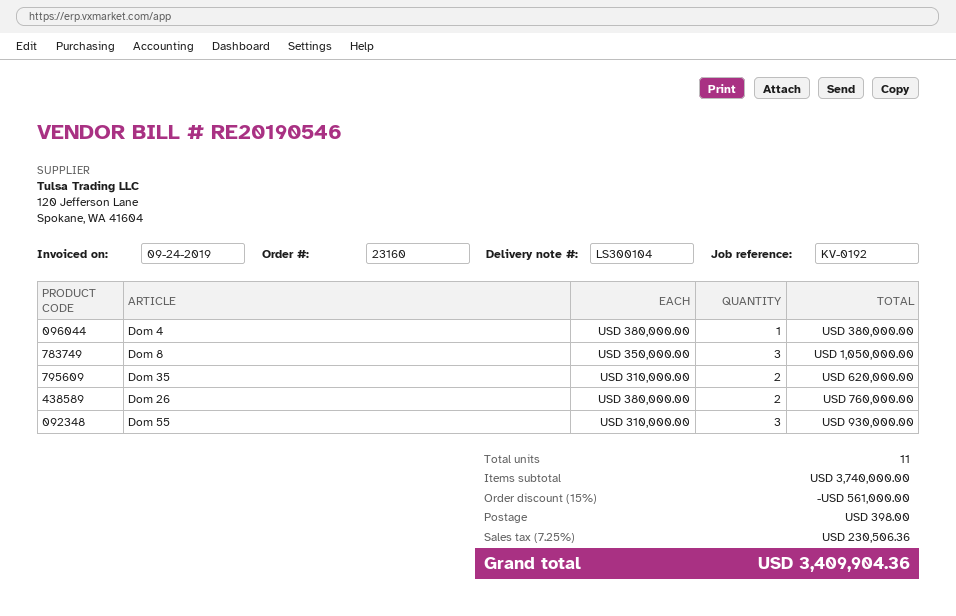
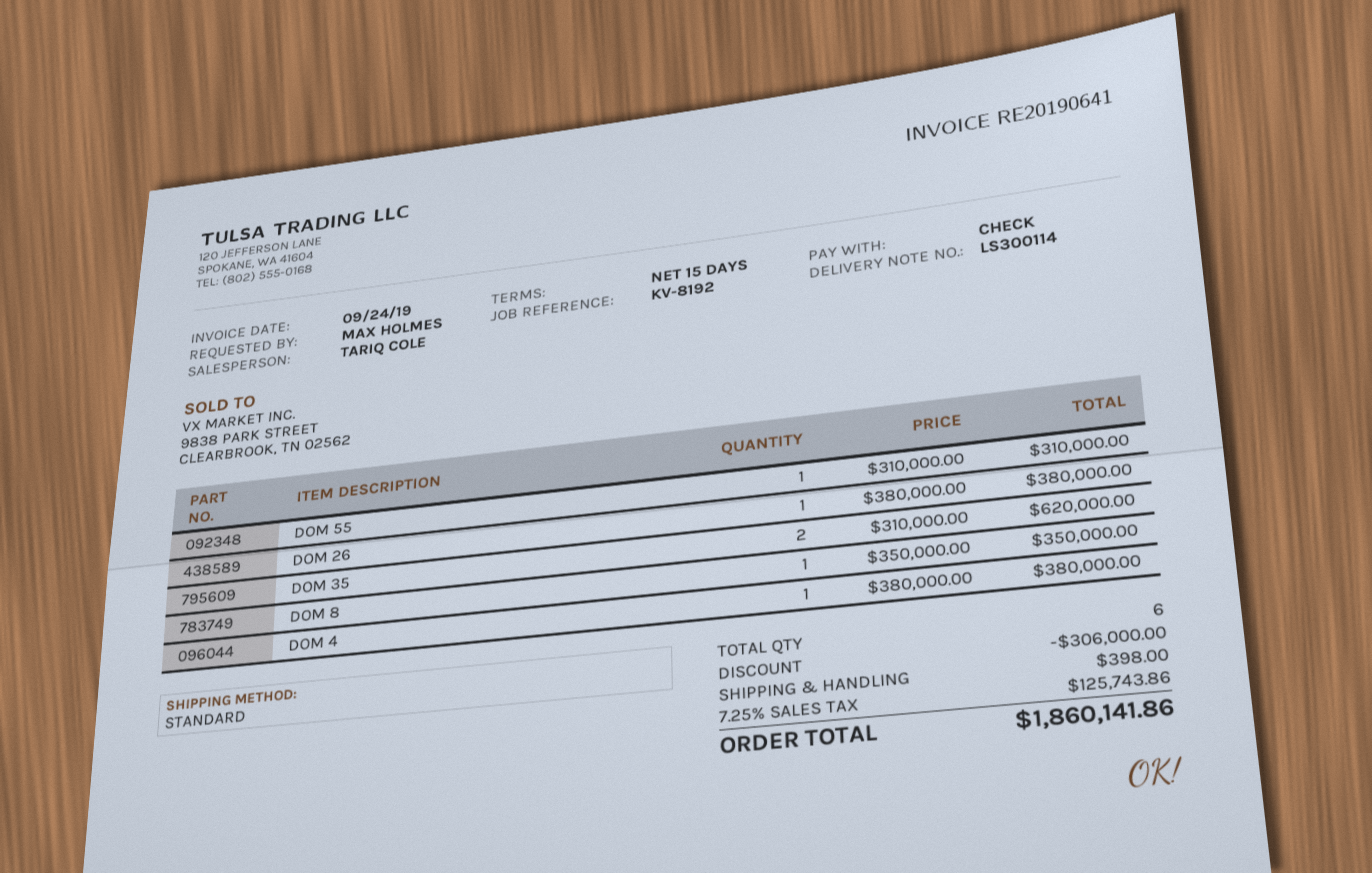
delivery note number: LS300104 -> LS300114
invoice number: RE20190546 -> RE20190641
reference: KV-0192 -> KV-8192
Dom 8: 3 x 350000.00 = 1050000.00 -> 1 x 350000.00 = 350000.00
Dom 26: 2 x 380000.00 = 760000.00 -> 1 x 380000.00 = 380000.00
Dom 55: 3 x 310000.00 = 930000.00 -> 1 x 310000.00 = 310000.00
total quantity: 11 -> 6
discount: 561000.00 -> 306000.00
tax: 7.25% = 230506.36 -> 7.25% = 125743.86
total: 3409904.36 -> 1860141.86

